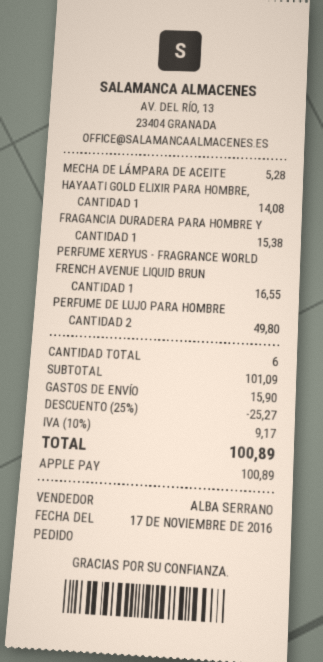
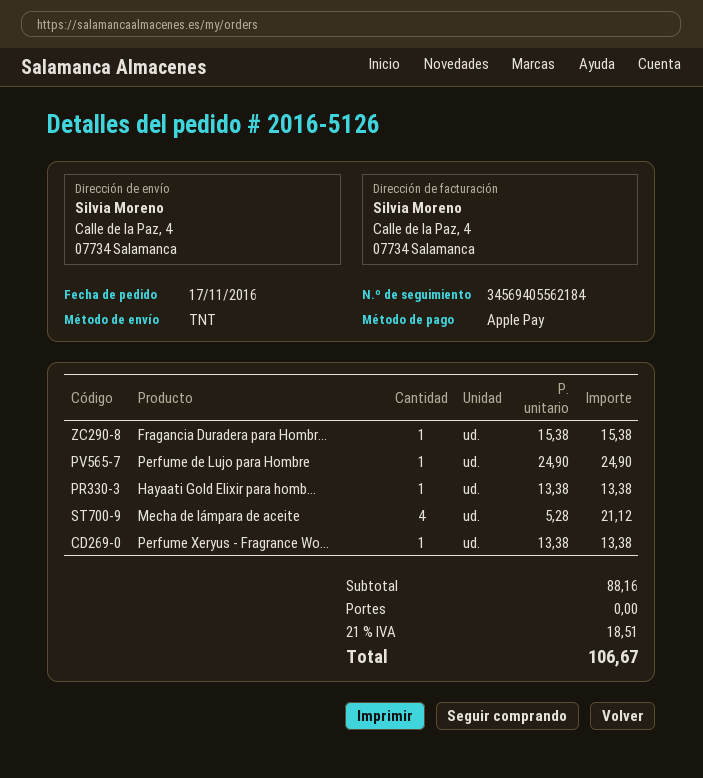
MECHA DE LÁMPARA DE ACEITE: 1 for 5.28 -> 4 for 21.12
HAYAATI GOLD ELIXIR PARA HOMBRE,: 1 for 14.08 -> 1 for 13.38
PERFUME XERYUS - FRAGRANCE WORLD FRENCH AVENUE LIQUID BRUN: 1 for 16.55 -> 1 for 13.38
PERFUME DE LUJO PARA HOMBRE: 2 for 49.80 -> 1 for 24.90
subtotal: 101.09 -> 88.16
discount: 25% = 25.27 -> none
shipping: 15.90 -> 0.00
tax: 10% = 9.17 -> 21% = 18.51
total: 100.89 -> 106.67

